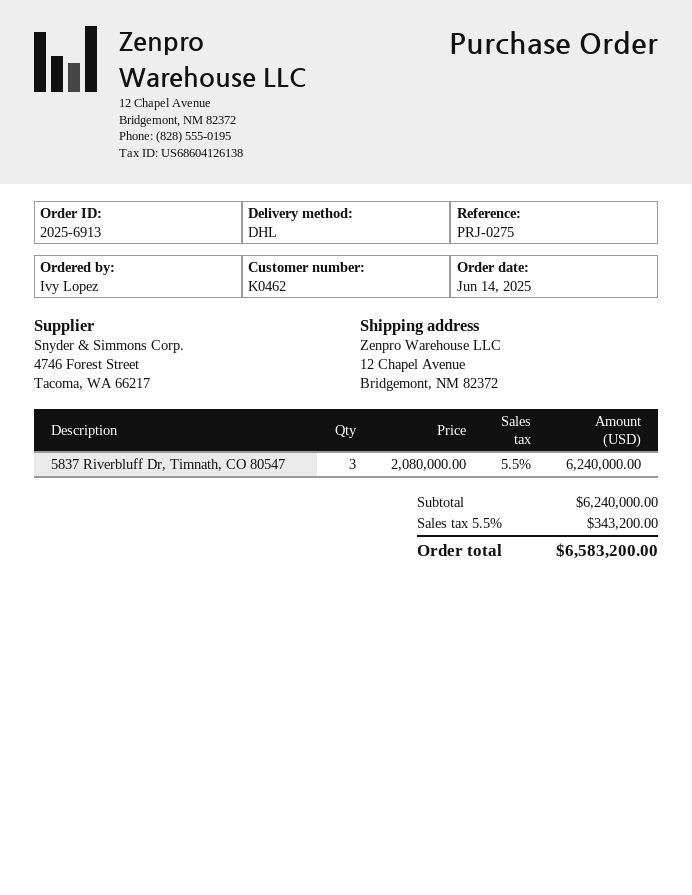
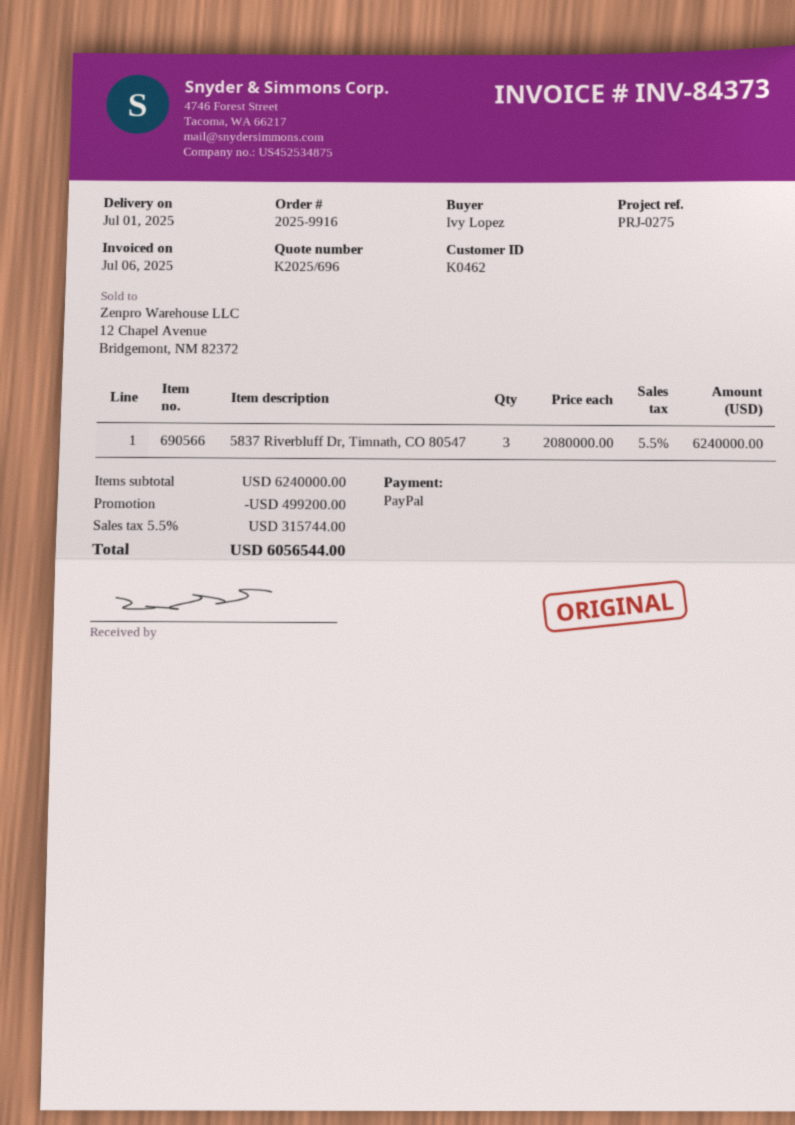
order number: 2025-6913 -> 2025-9916
discount: none -> 499200.00
tax: 5.5% = 343200.00 -> 5.5% = 315744.00
total: 6583200.00 -> 6056544.00

